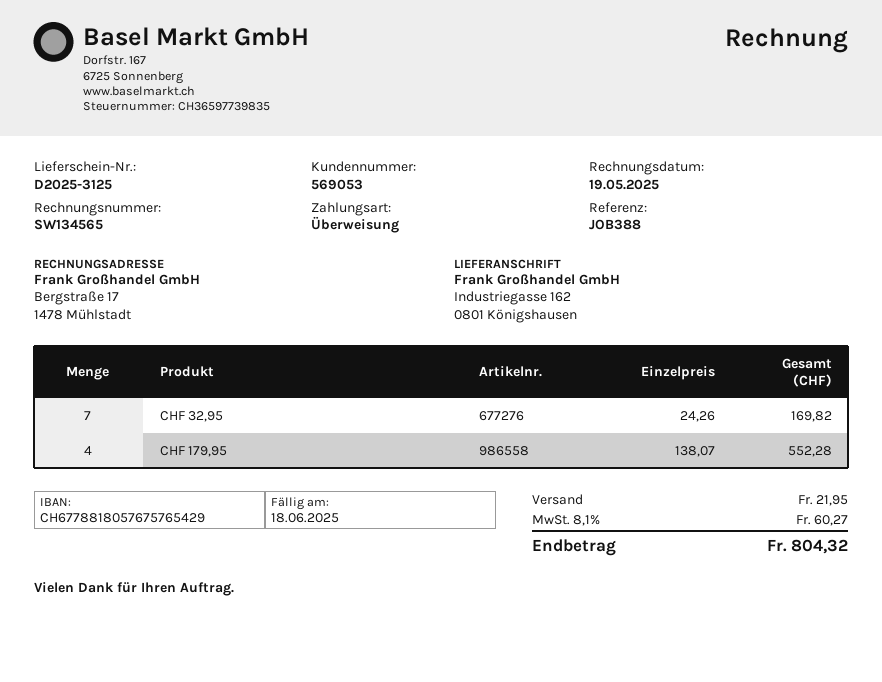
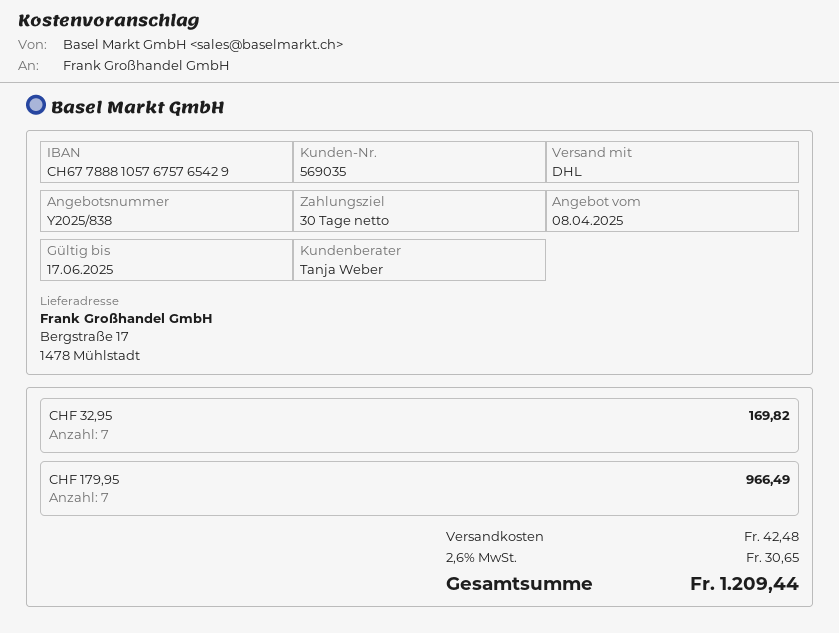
customer number: 569053 -> 569035
bank account: CH6778818057675765429 -> CH6778881057675765429
ship to: Industriegasse 162, 0801 Königshausen -> Bergstraße 17, 1478 Mühlstadt
CHF 179,95: 4 for 552.28 -> 7 for 966.49
shipping: 21.95 -> 42.48
tax: 8.1% = 60.27 -> 2.6% = 30.65
total: 804.32 -> 1209.44

